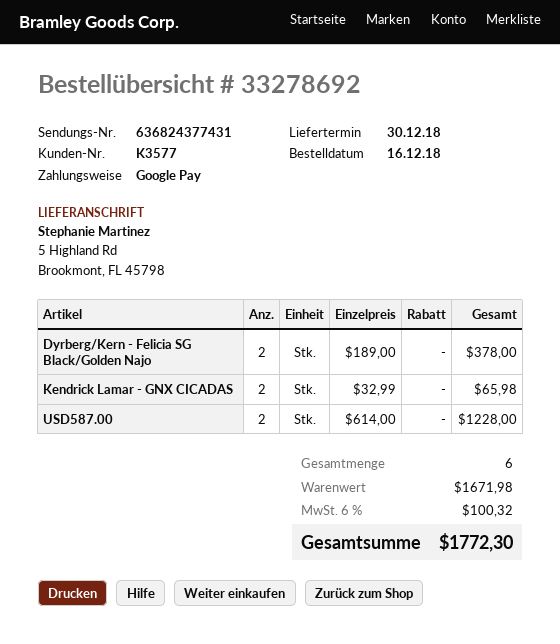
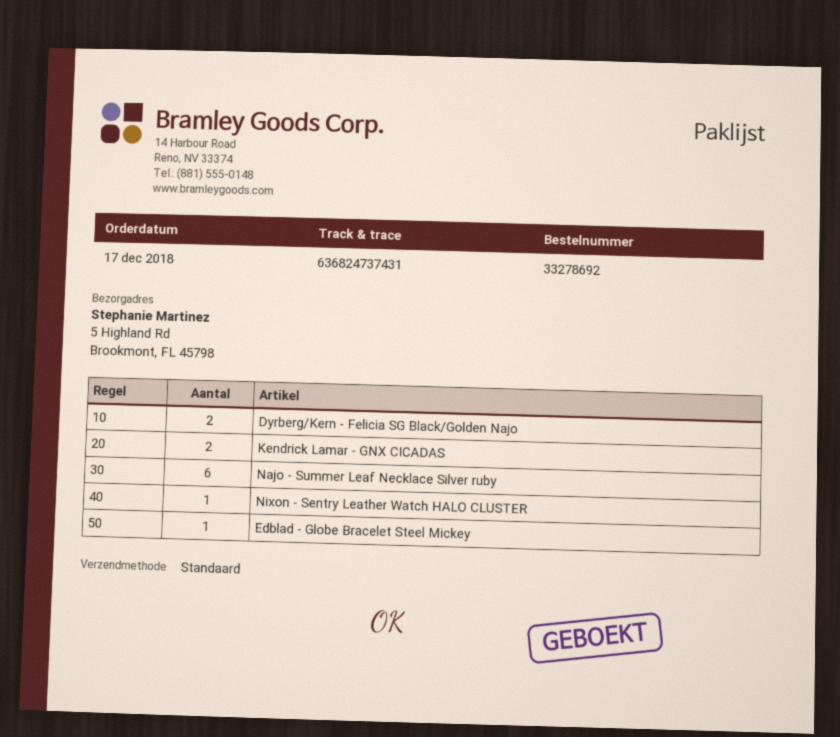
order date: 2018-12-16 -> 2018-12-17
tracking number: 636824377431 -> 636824737431
USD587.00: 2 -> none
Najo - Summer Leaf Necklace Silver ruby: none -> 6
Nixon - Sentry Leather Watch HALO CLUSTER: none -> 1
Edblad - Globe Bracelet Steel Mickey: none -> 1

